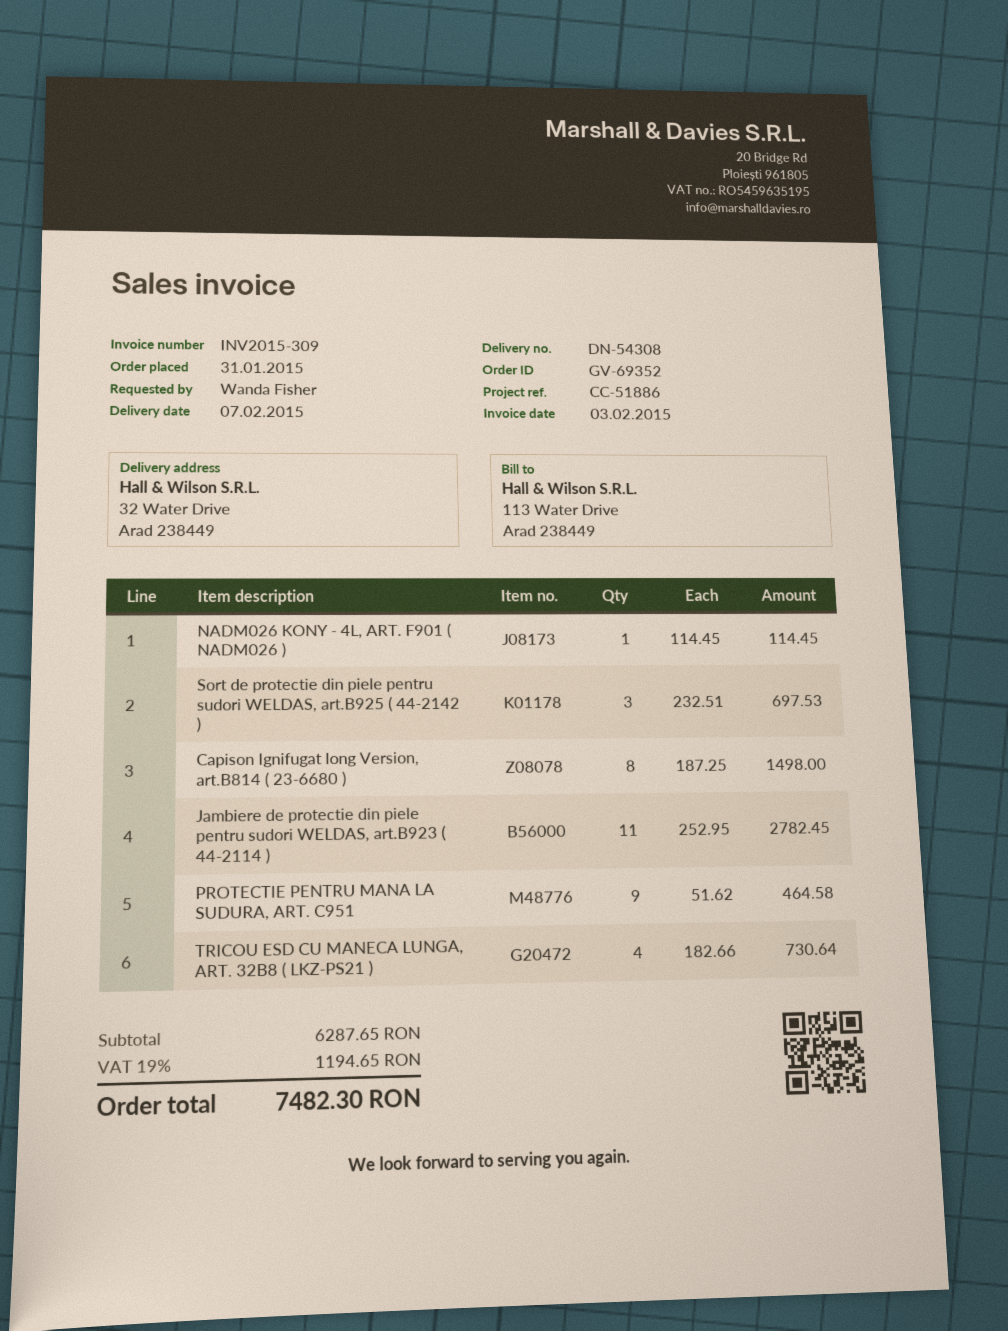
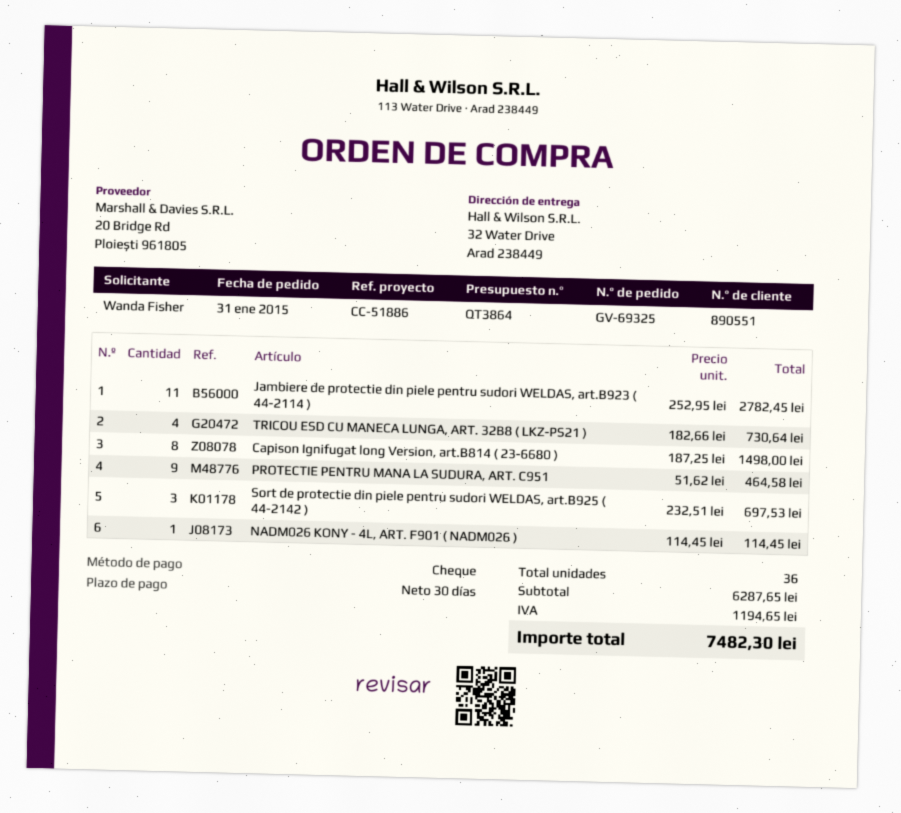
order number: GV-69352 -> GV-69325

